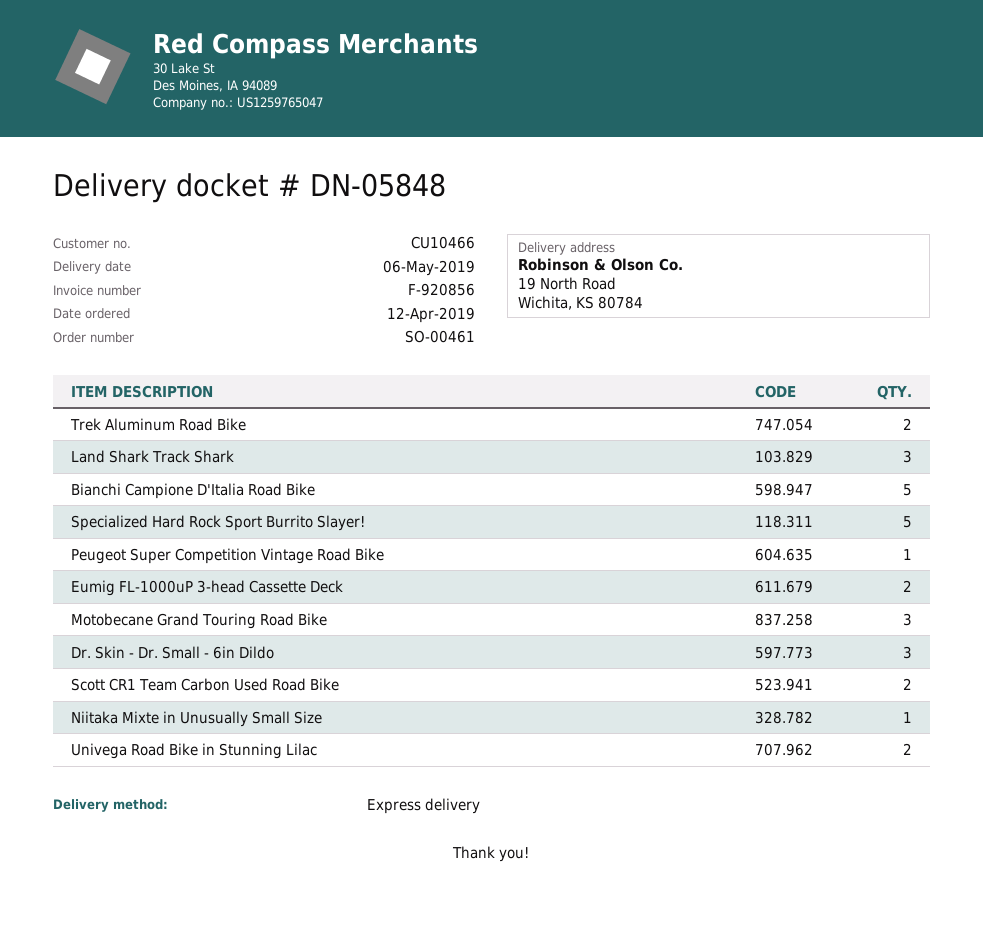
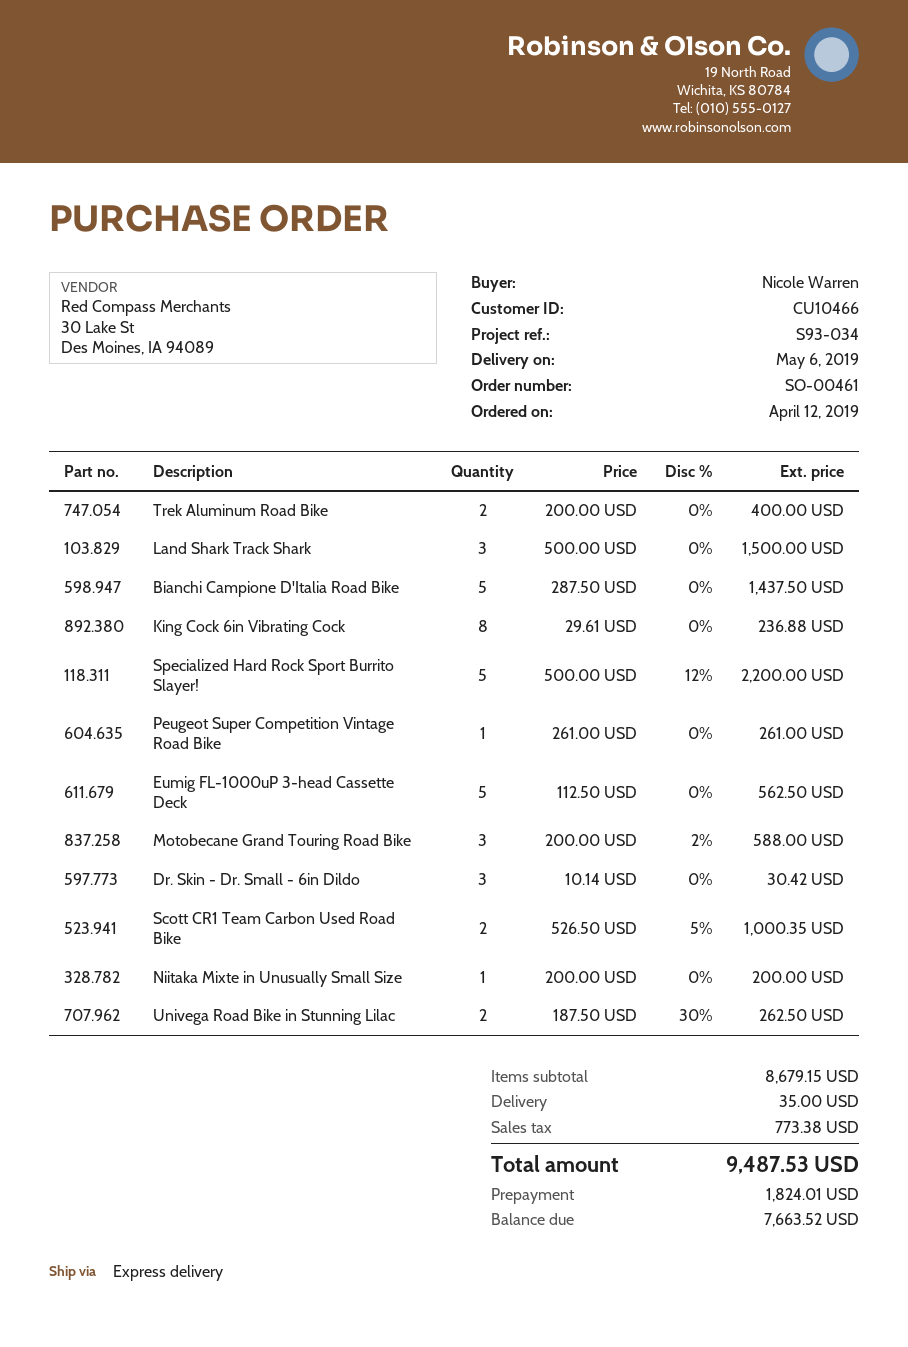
Eumig FL-1000uP 3-head Cassette Deck: 2 -> 5
King Cock 6in Vibrating Cock: none -> 8

